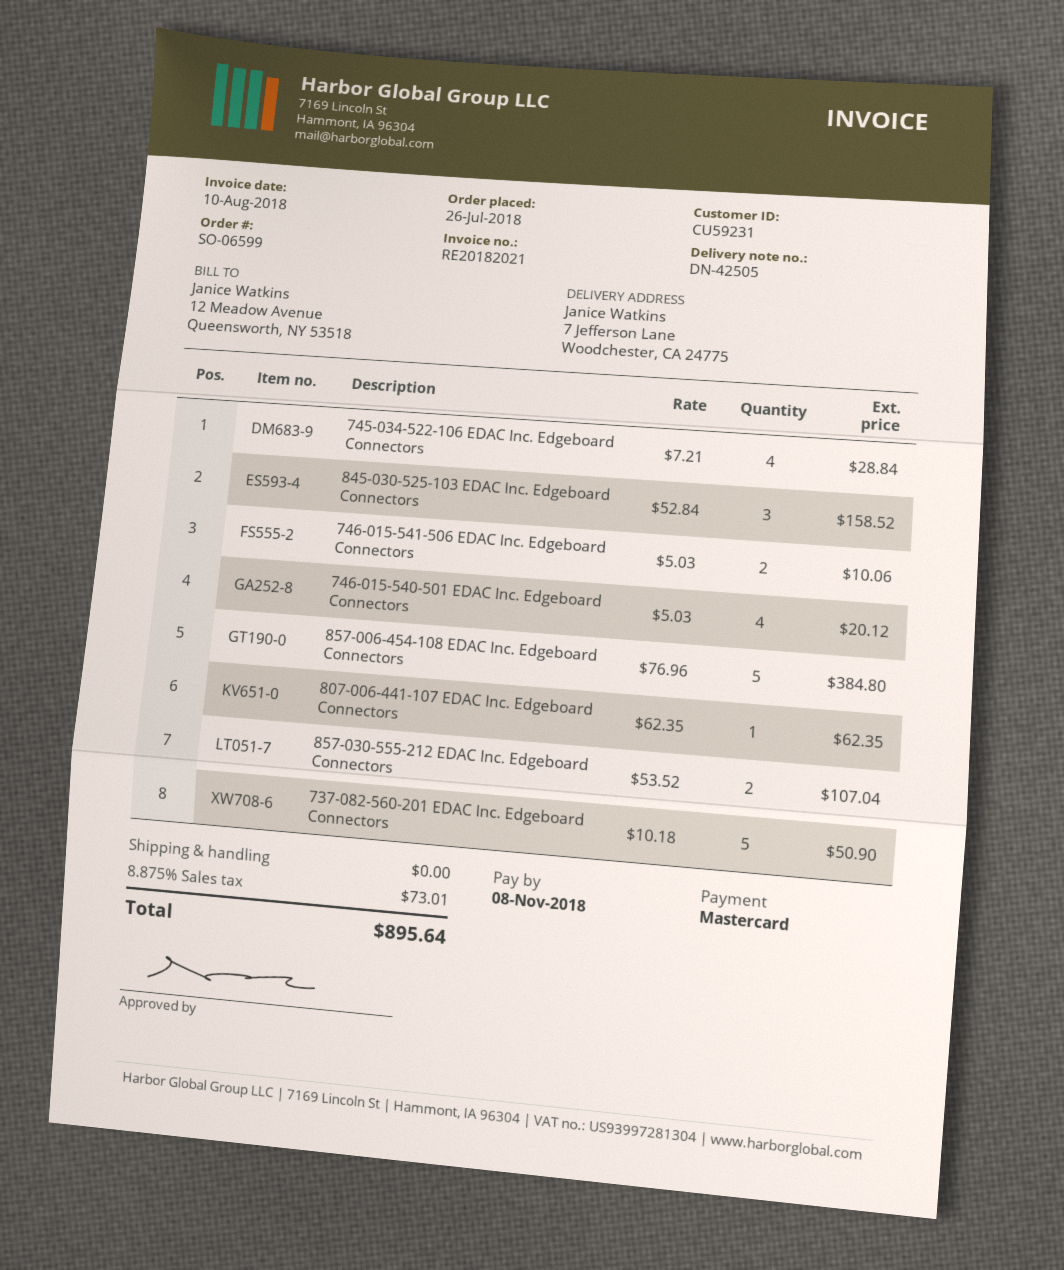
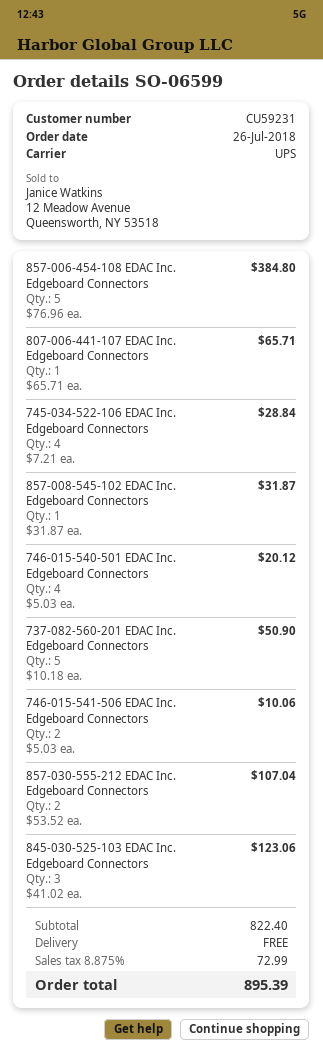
845-030-525-103 EDAC Inc. Edgeboard Connectors: 3 x 52.84 = 158.52 -> 3 x 41.02 = 123.06
807-006-441-107 EDAC Inc. Edgeboard Connectors: 1 x 62.35 = 62.35 -> 1 x 65.71 = 65.71
857-008-545-102 EDAC Inc. Edgeboard Connectors: none -> 1 x 31.87 = 31.87
tax: 8.875% = 73.01 -> 8.875% = 72.99
total: 895.64 -> 895.39

